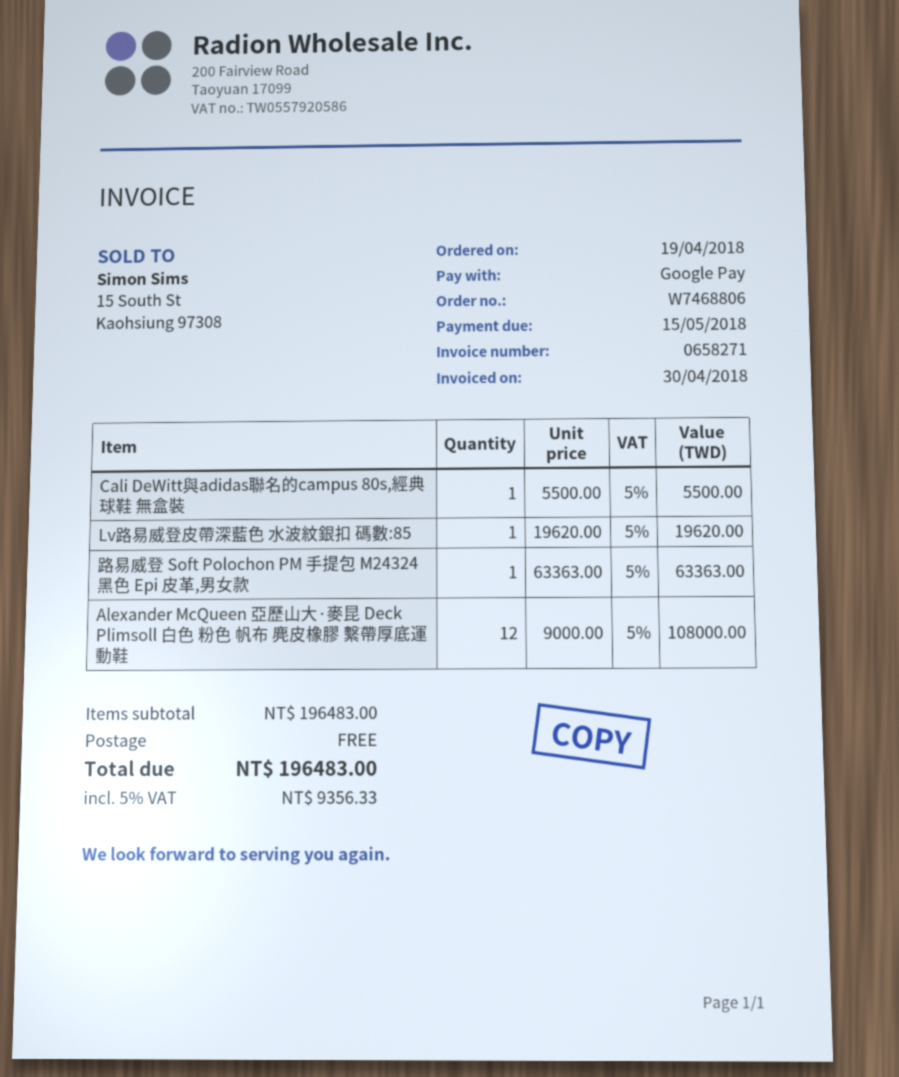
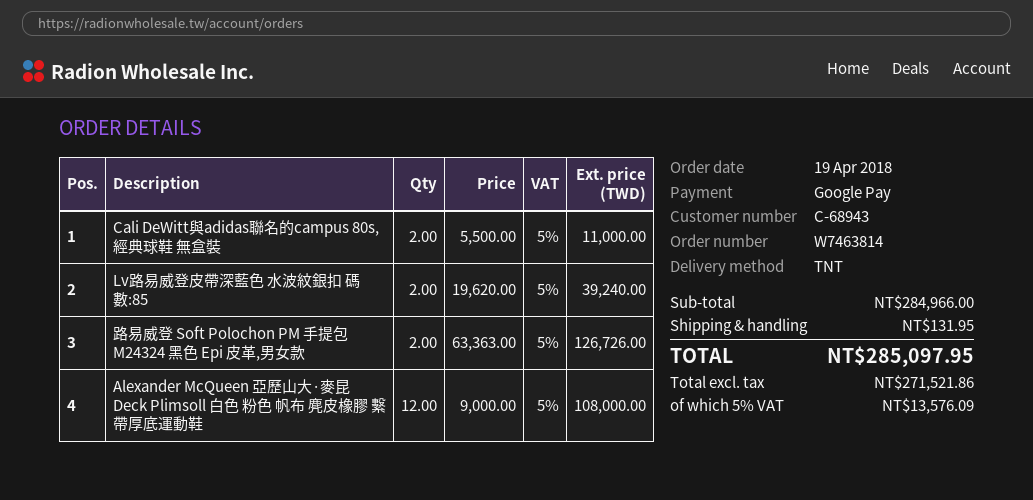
order number: W7468806 -> W7463814
Cali DeWitt與adidas聯名的campus 80s,經典球鞋 無盒裝: 1 x 5500.00 = 5500.00 -> 2 x 5500.00 = 11000.00
Lv路易威登皮帶深藍色 水波紋銀扣 碼數:85: 1 x 19620.00 = 19620.00 -> 2 x 19620.00 = 39240.00
路易威登 Soft Polochon PM 手提包 M24324 黑色 Epi 皮革,男女款: 1 x 63363.00 = 63363.00 -> 2 x 63363.00 = 126726.00
subtotal: 196483.00 -> 284966.00
shipping: 0.00 -> 131.95
tax: 5% = 9356.33 -> 5% = 13576.09
total: 196483.00 -> 285097.95

